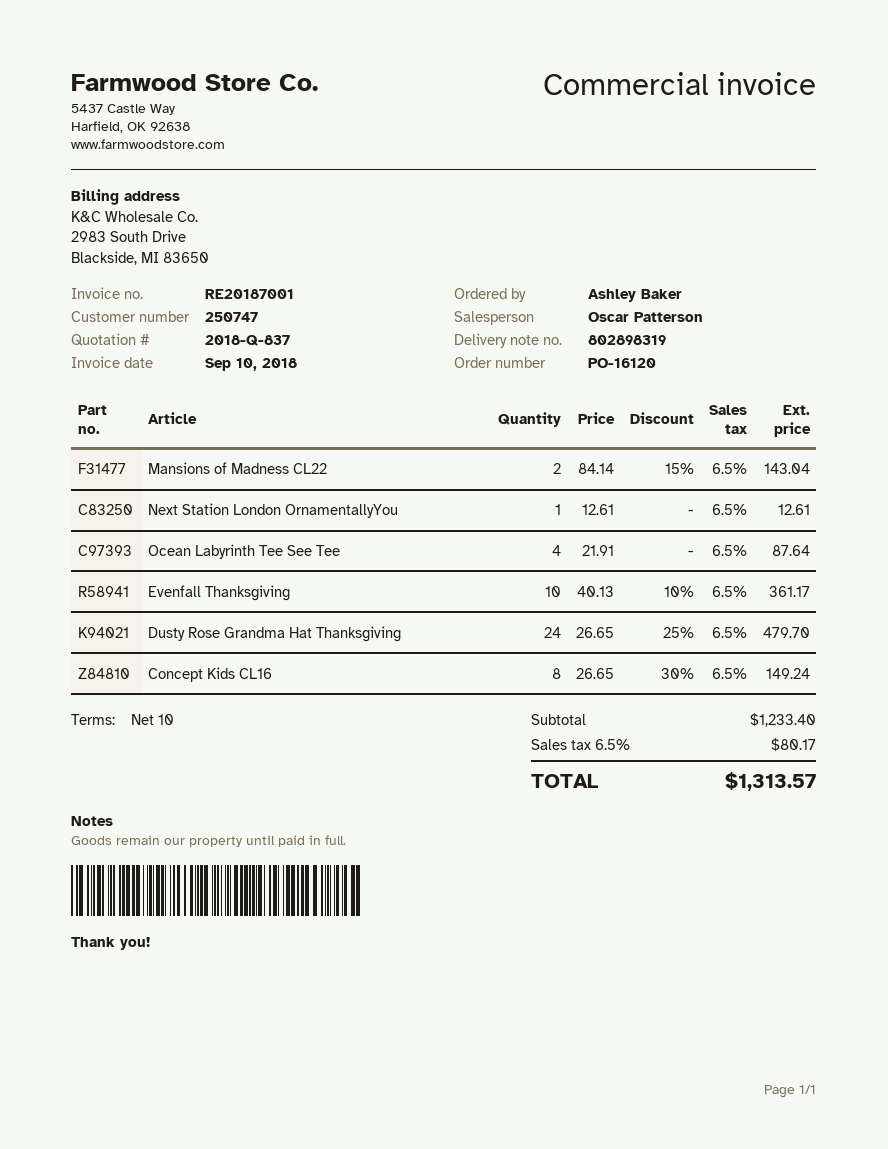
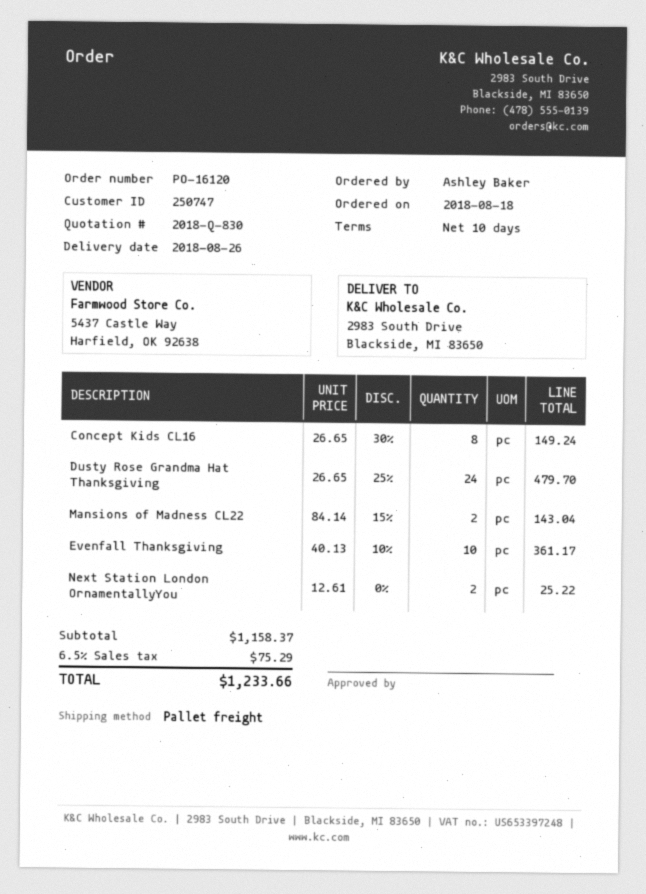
quote number: 2018-Q-837 -> 2018-Q-830
Next Station London OrnamentallyYou: 1 x 12.61 = 12.61 -> 2 x 12.61 = 25.22
Ocean Labyrinth Tee See Tee: 4 x 21.91 = 87.64 -> none
subtotal: 1233.40 -> 1158.37
tax: 6.5% = 80.17 -> 6.5% = 75.29
total: 1313.57 -> 1233.66

